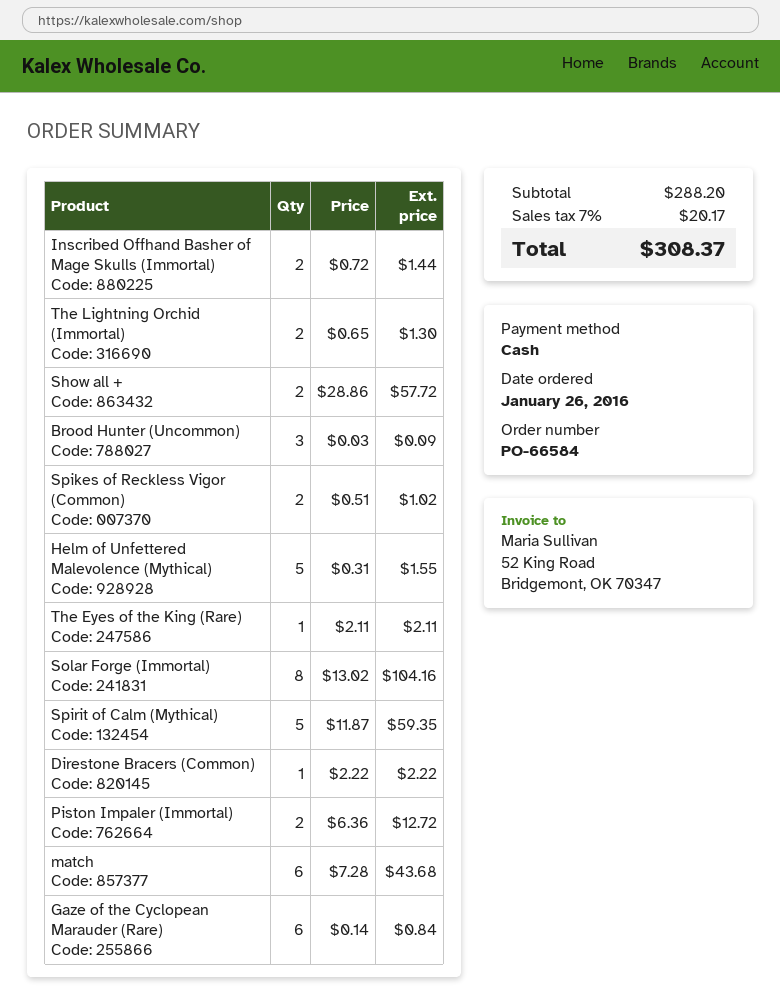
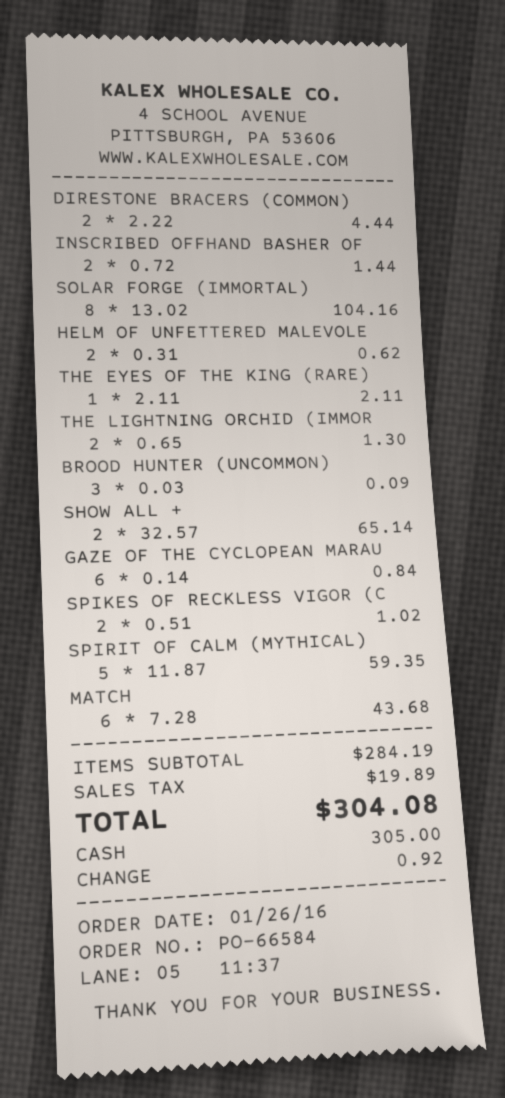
Show all +: 2 x 28.86 = 57.72 -> 2 x 32.57 = 65.14
Helm of Unfettered Malevolence (Mythical): 5 x 0.31 = 1.55 -> 2 x 0.31 = 0.62
Direstone Bracers (Common): 1 x 2.22 = 2.22 -> 2 x 2.22 = 4.44
Piston Impaler (Immortal): 2 x 6.36 = 12.72 -> none
subtotal: 288.20 -> 284.19
tax: 20.17 -> 19.89
total: 308.37 -> 304.08

